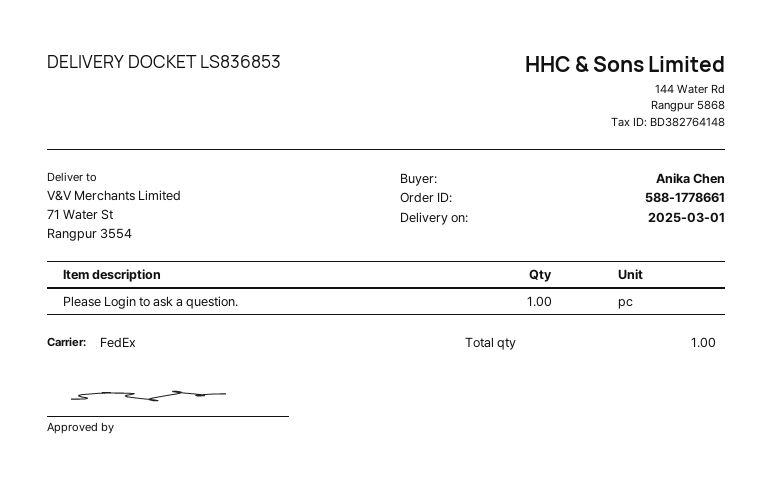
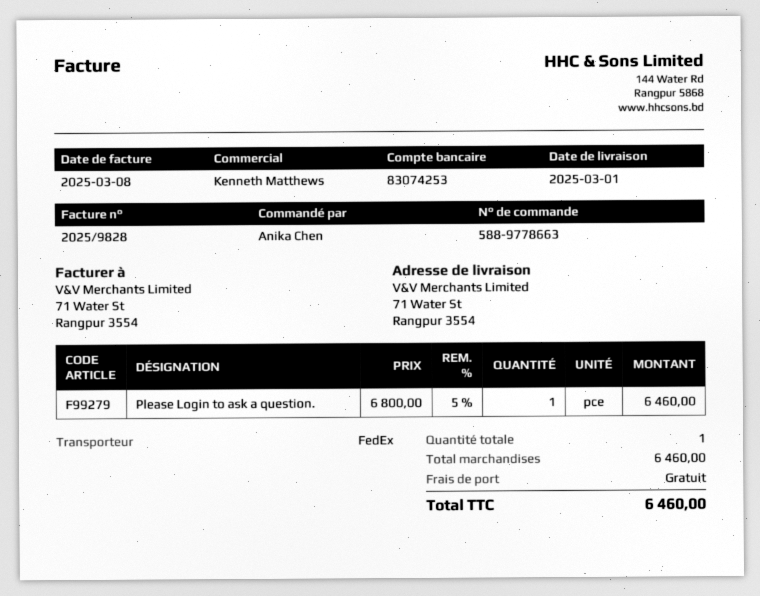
order number: 588-1778661 -> 588-9778663

